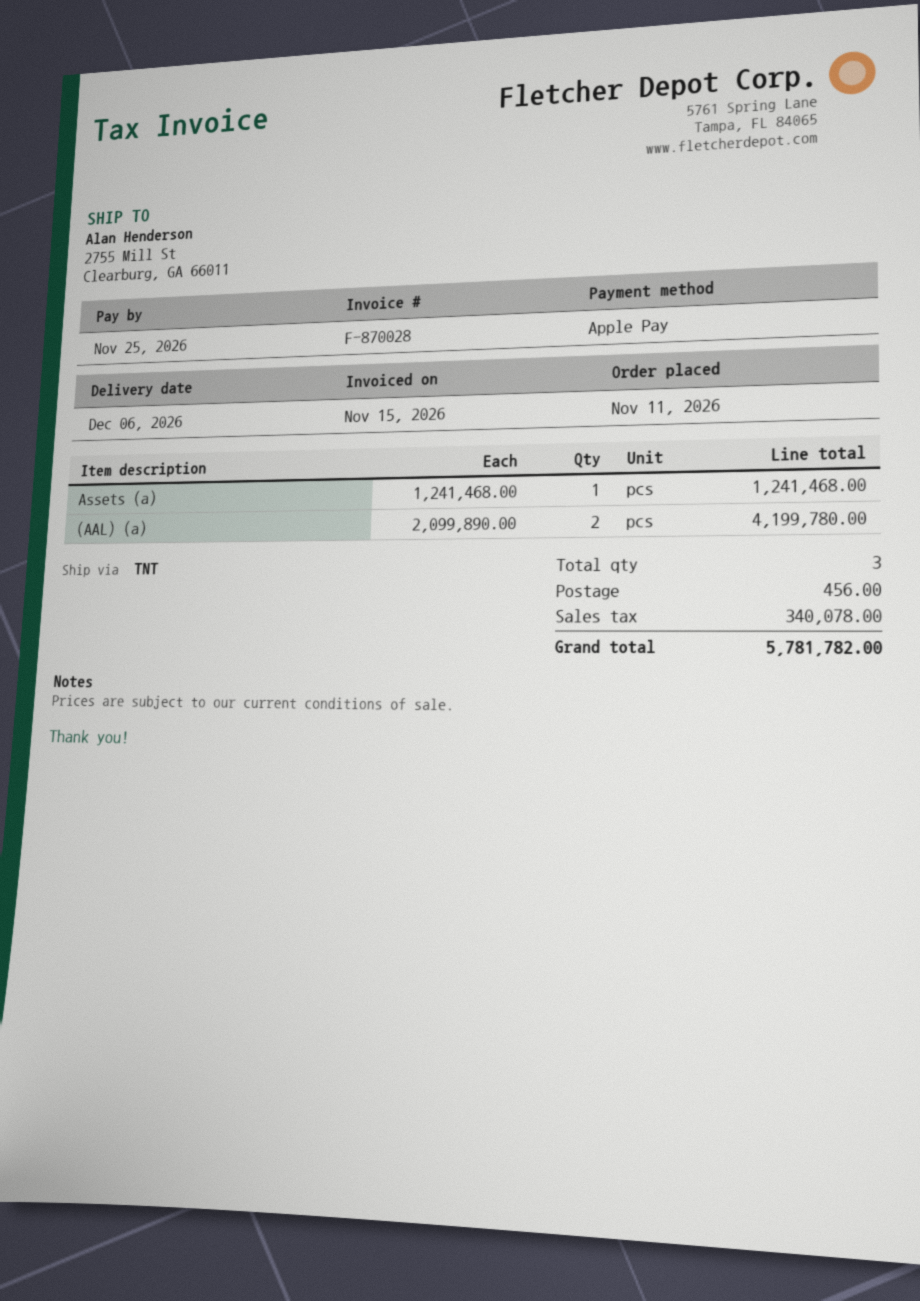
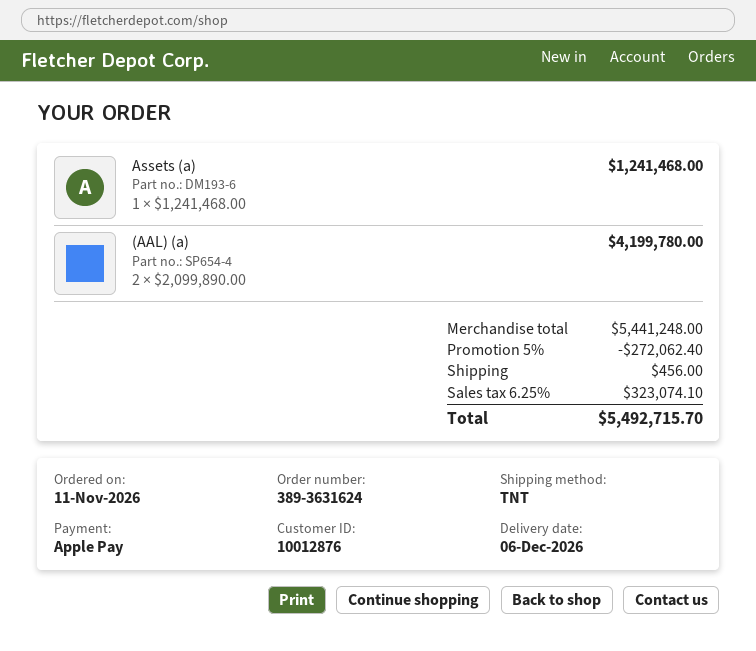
discount: none -> 5% = 272062.40
tax: 340078.00 -> 323074.10
total: 5781782.00 -> 5492715.70

